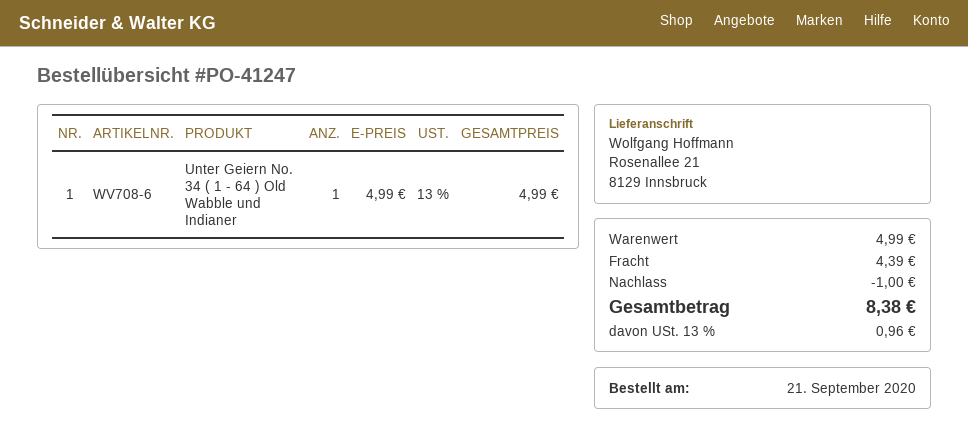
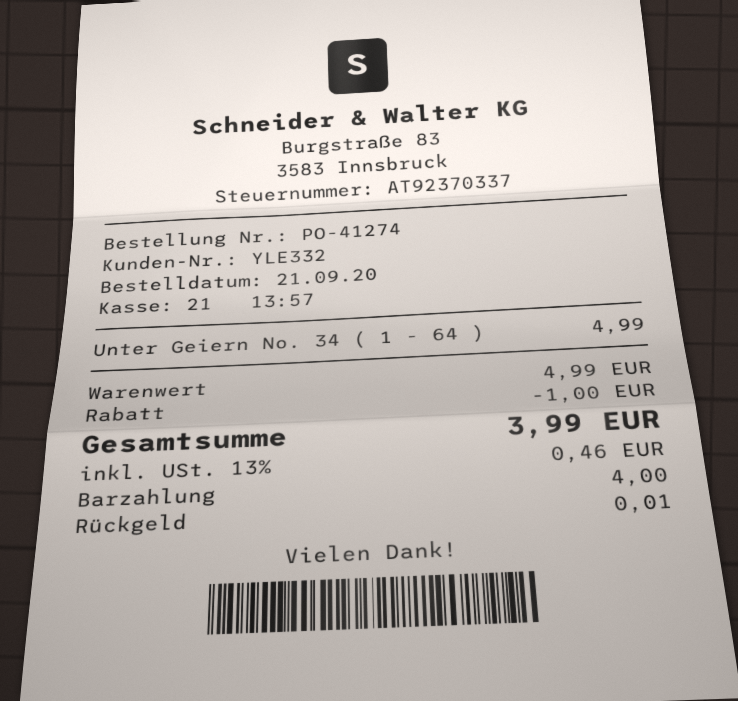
order number: PO-41247 -> PO-41274
shipping: 4.39 -> none
tax: 13% = 0.96 -> 13% = 0.46
total: 8.38 -> 3.99

